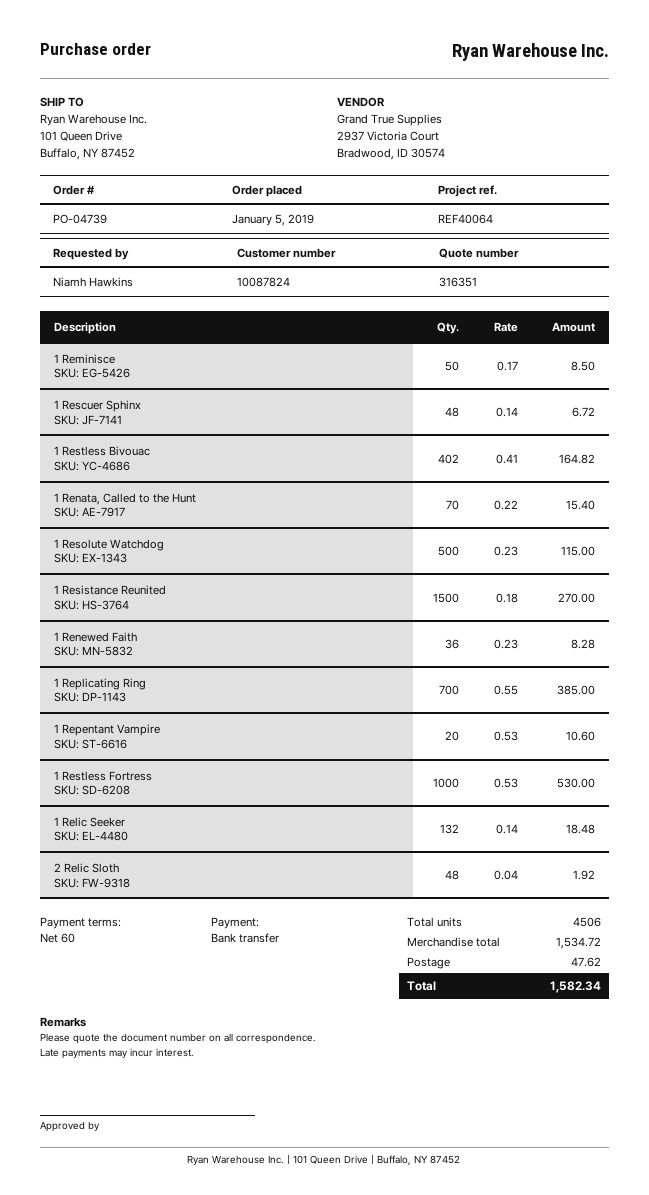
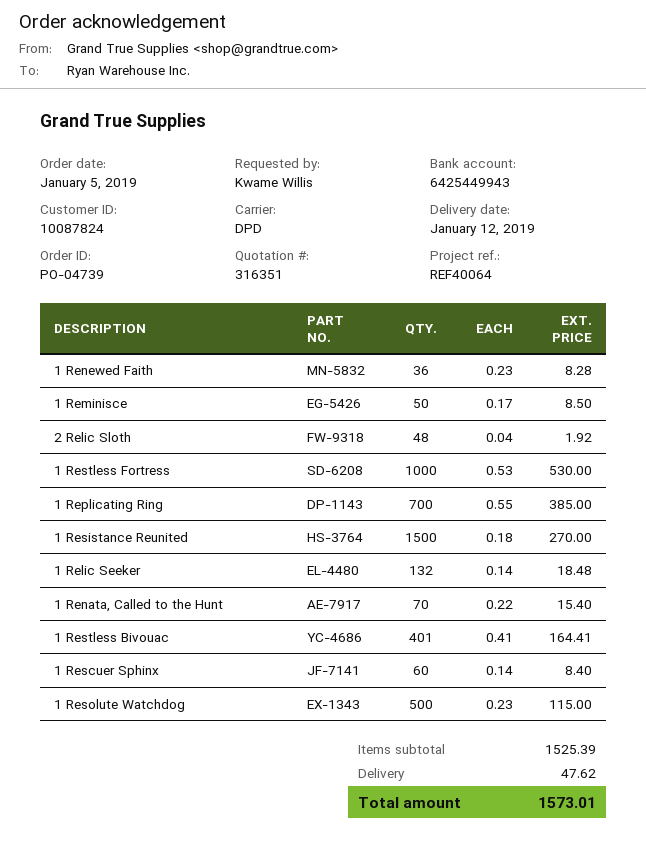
ordered by: Niamh Hawkins -> Kwame Willis
1 Rescuer Sphinx: 48 x 0.14 = 6.72 -> 60 x 0.14 = 8.40
1 Restless Bivouac: 402 x 0.41 = 164.82 -> 401 x 0.41 = 164.41
1 Repentant Vampire: 20 x 0.53 = 10.60 -> none
subtotal: 1534.72 -> 1525.39
total: 1582.34 -> 1573.01

